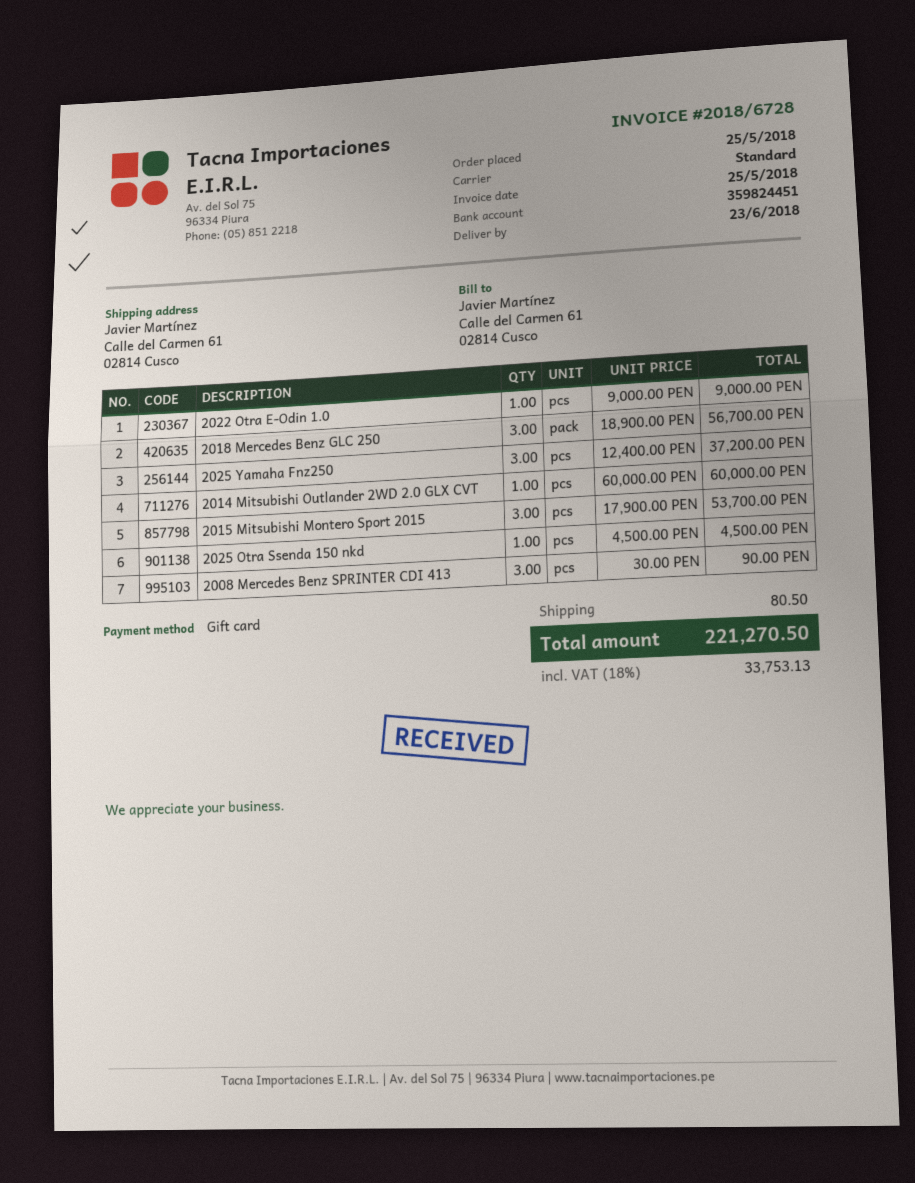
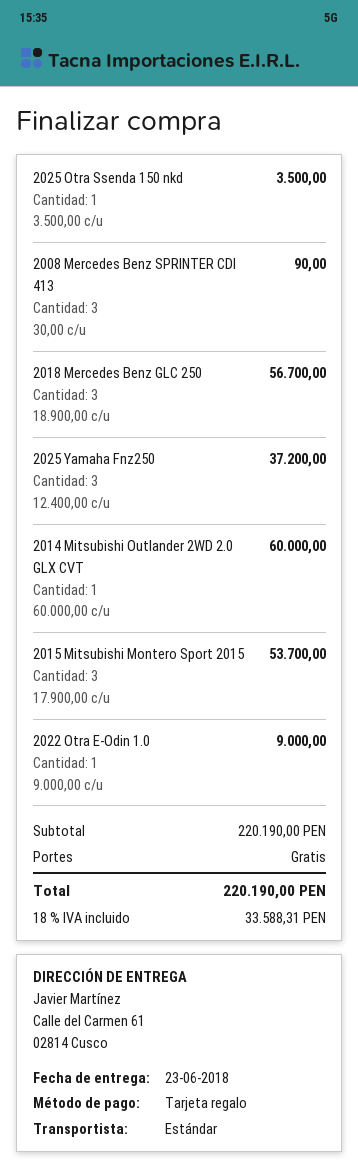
2025 Otra Ssenda 150 nkd: 1 x 4500.00 = 4500.00 -> 1 x 3500.00 = 3500.00
shipping: 80.50 -> 0.00
tax: 18% = 33753.13 -> 18% = 33588.31
total: 221270.50 -> 220190.00

